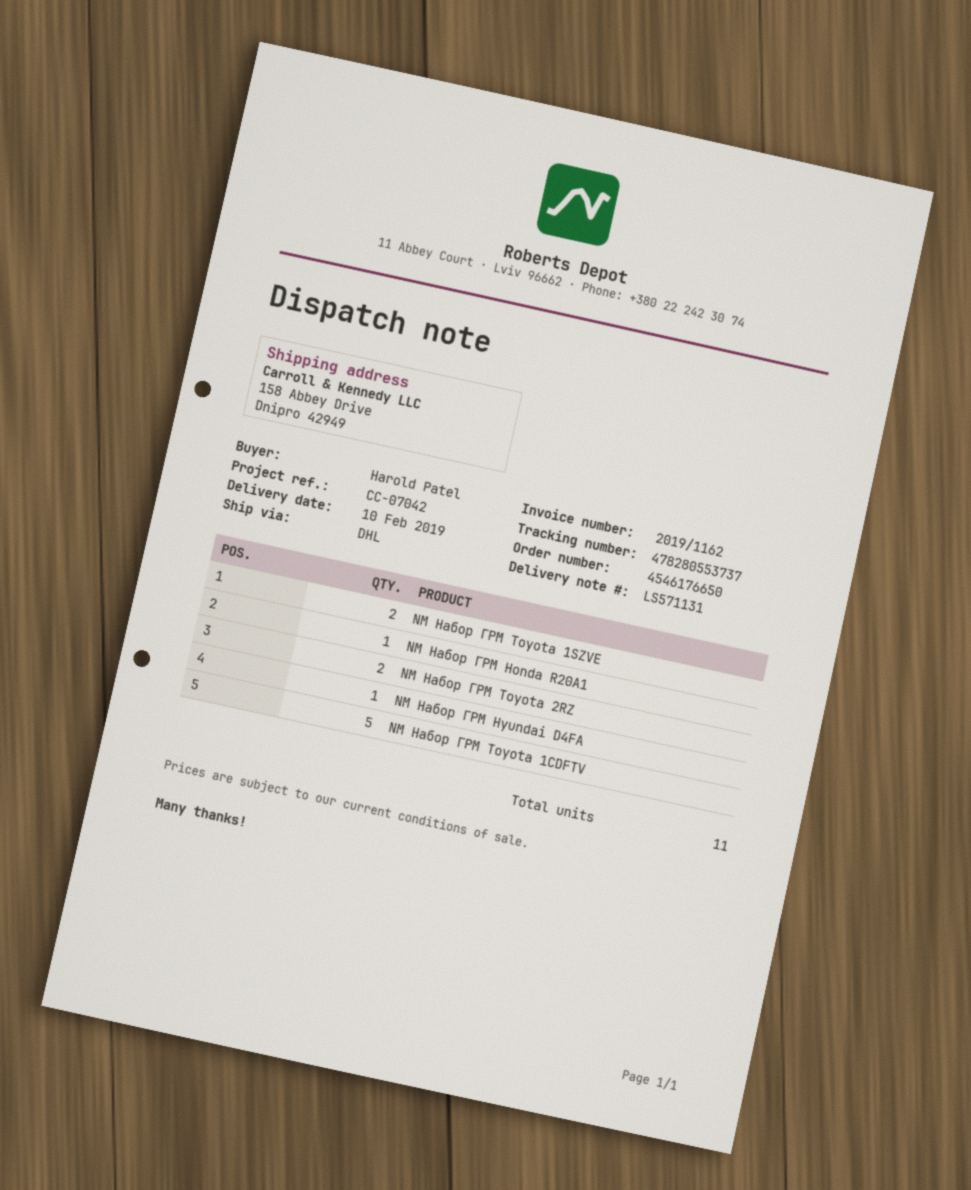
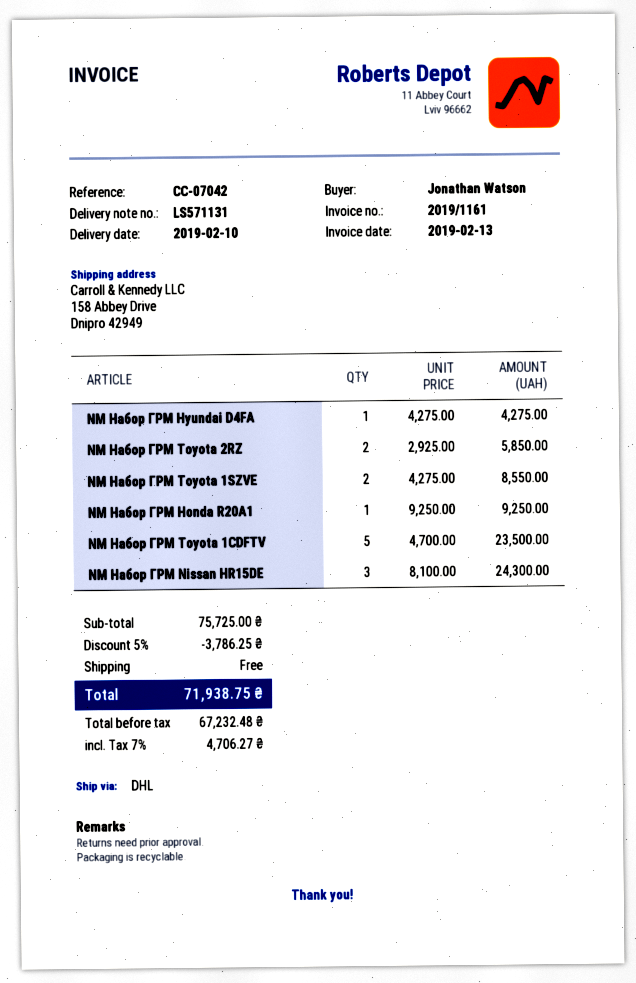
invoice number: 2019/1162 -> 2019/1161
ordered by: Harold Patel -> Jonathan Watson
NM Набор ГРМ Nissan HR15DE: none -> 3

